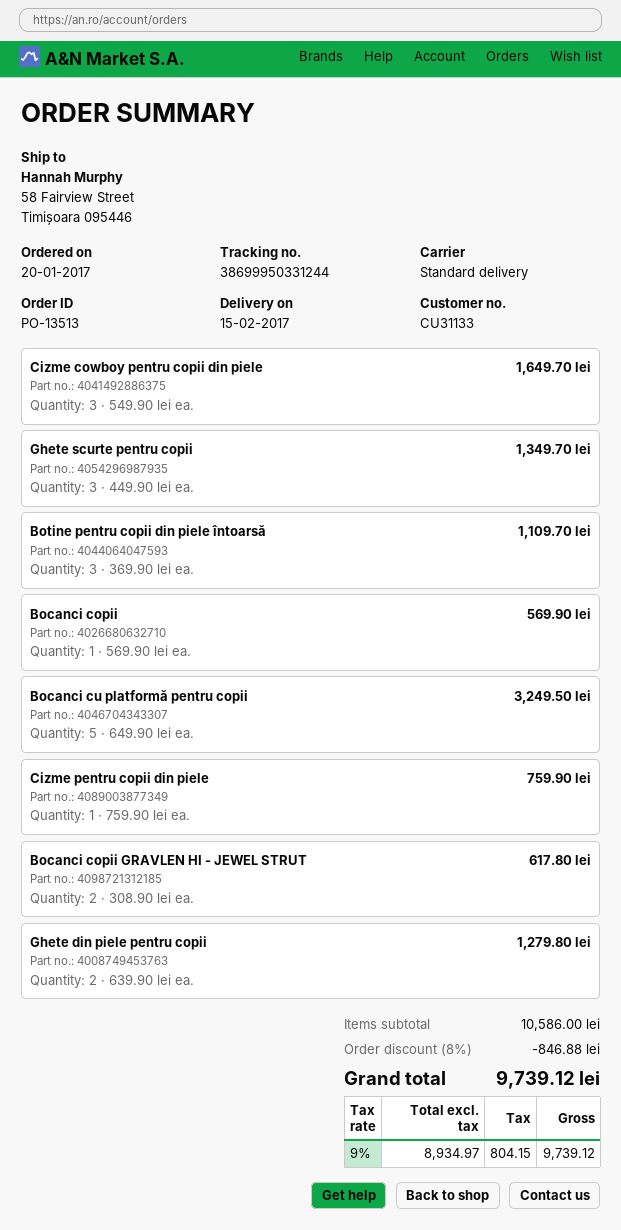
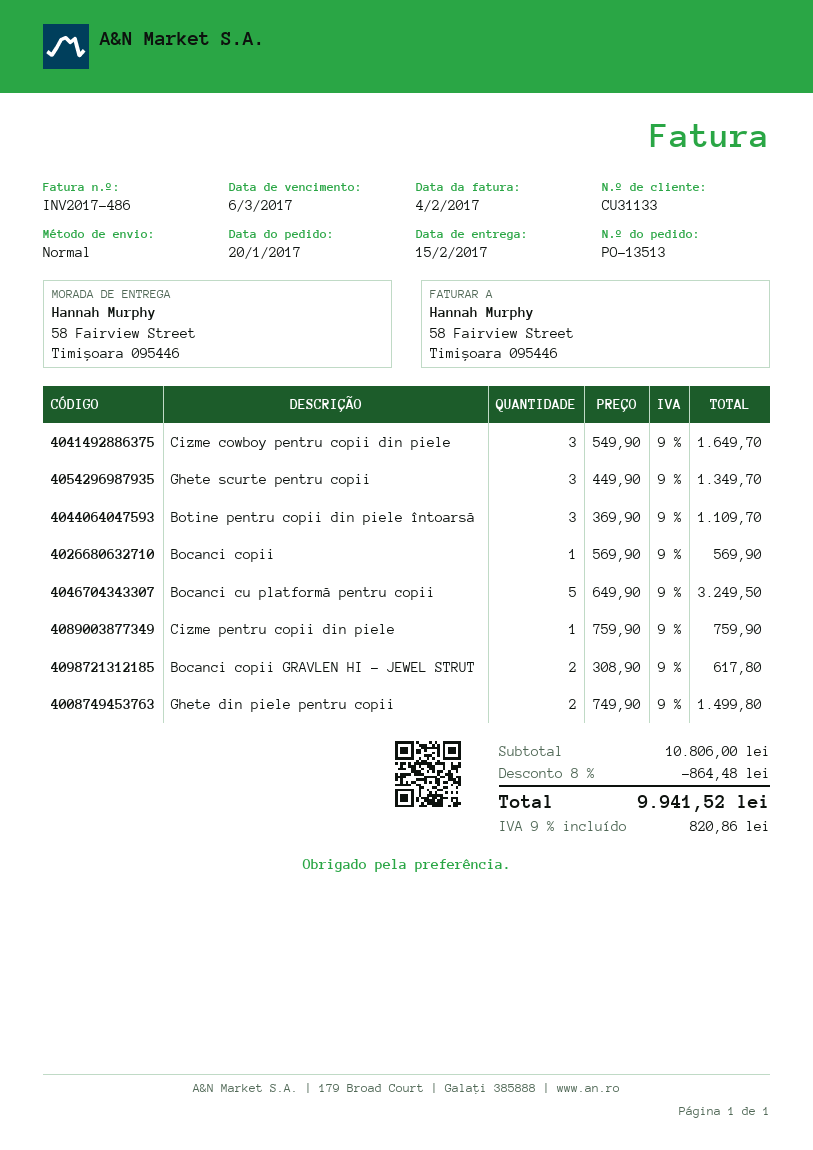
Ghete din piele pentru copii: 2 x 639.90 = 1279.80 -> 2 x 749.90 = 1499.80
subtotal: 10586.00 -> 10806.00
discount: 8% = 846.88 -> 8% = 864.48
tax: 9% = 804.15 -> 9% = 820.86
total: 9739.12 -> 9941.52

